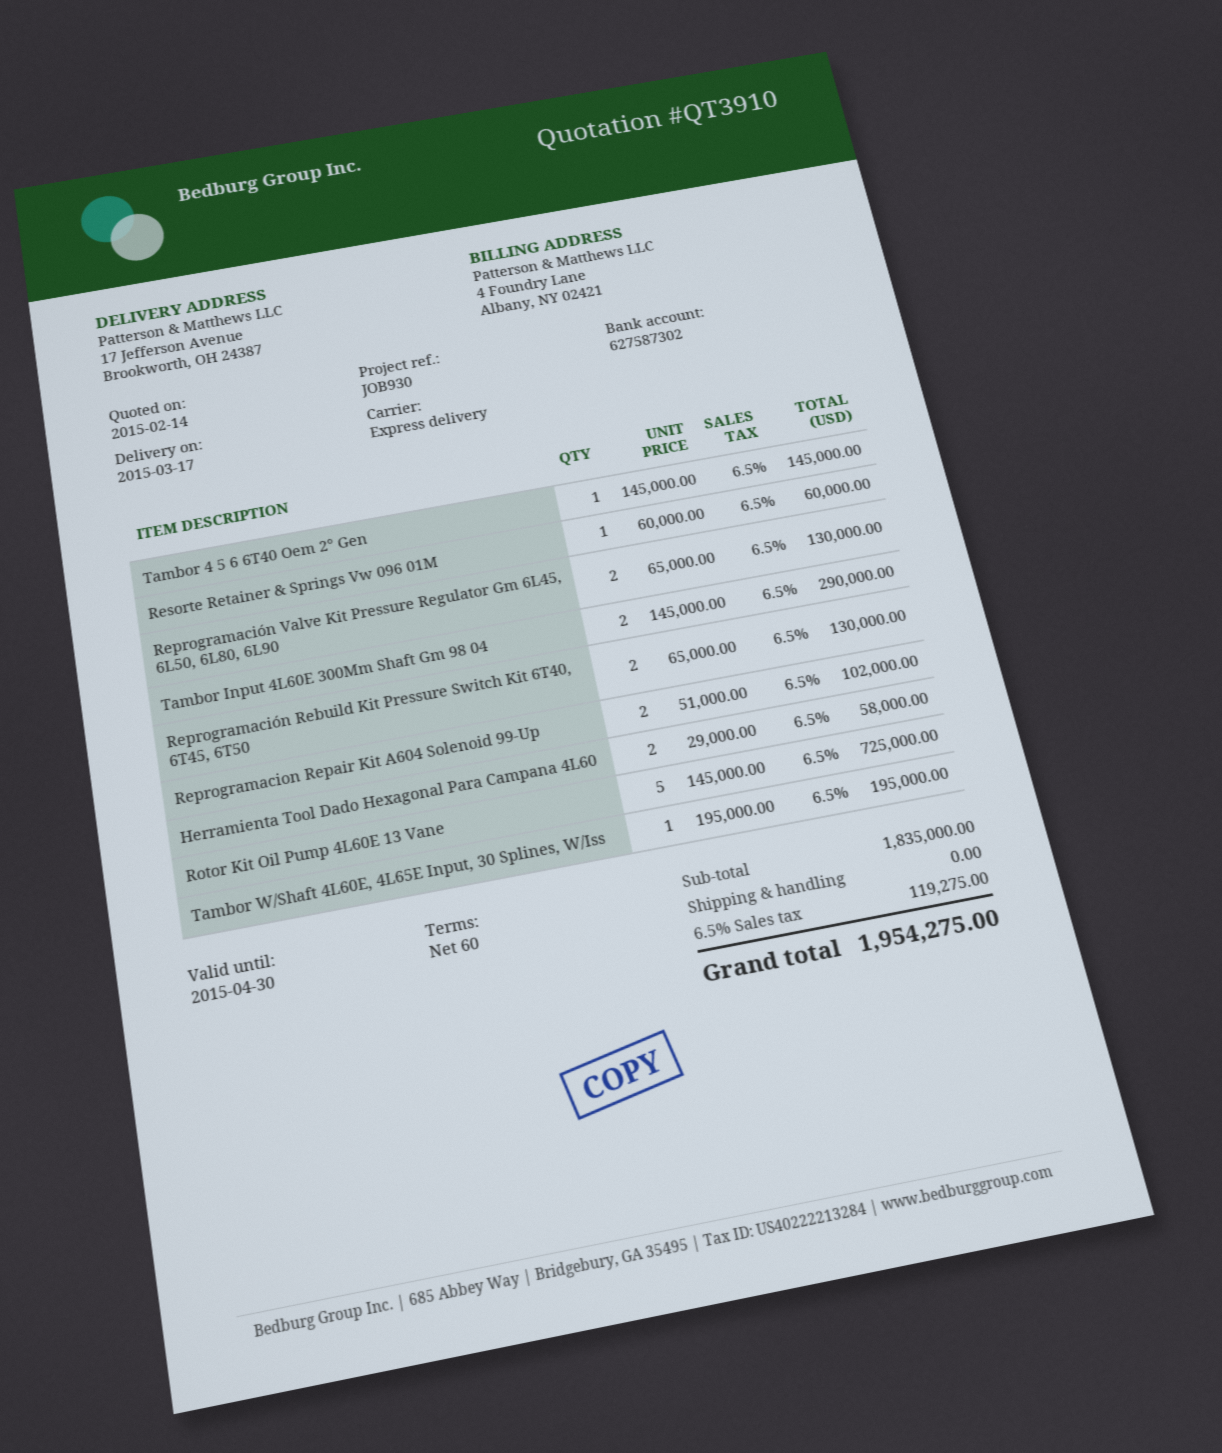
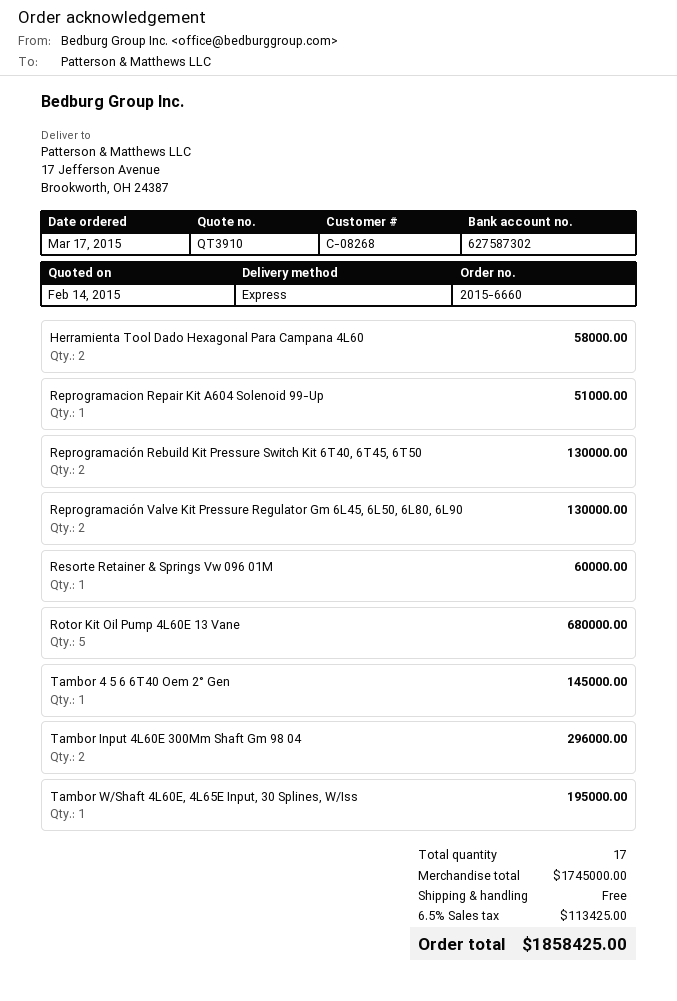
Tambor Input 4L60E 300Mm Shaft Gm 98 04: 2 for 290000.00 -> 2 for 296000.00
Reprogramacion Repair Kit A604 Solenoid 99-Up: 2 for 102000.00 -> 1 for 51000.00
Rotor Kit Oil Pump 4L60E 13 Vane: 5 for 725000.00 -> 5 for 680000.00
subtotal: 1835000.00 -> 1745000.00
tax: 6.5% = 119275.00 -> 6.5% = 113425.00
total: 1954275.00 -> 1858425.00

